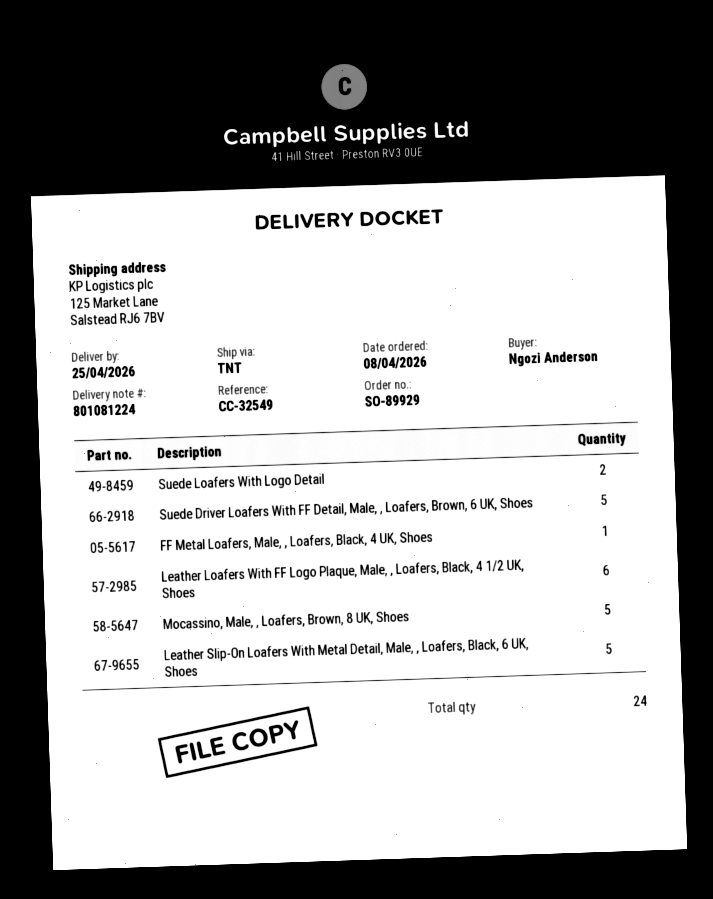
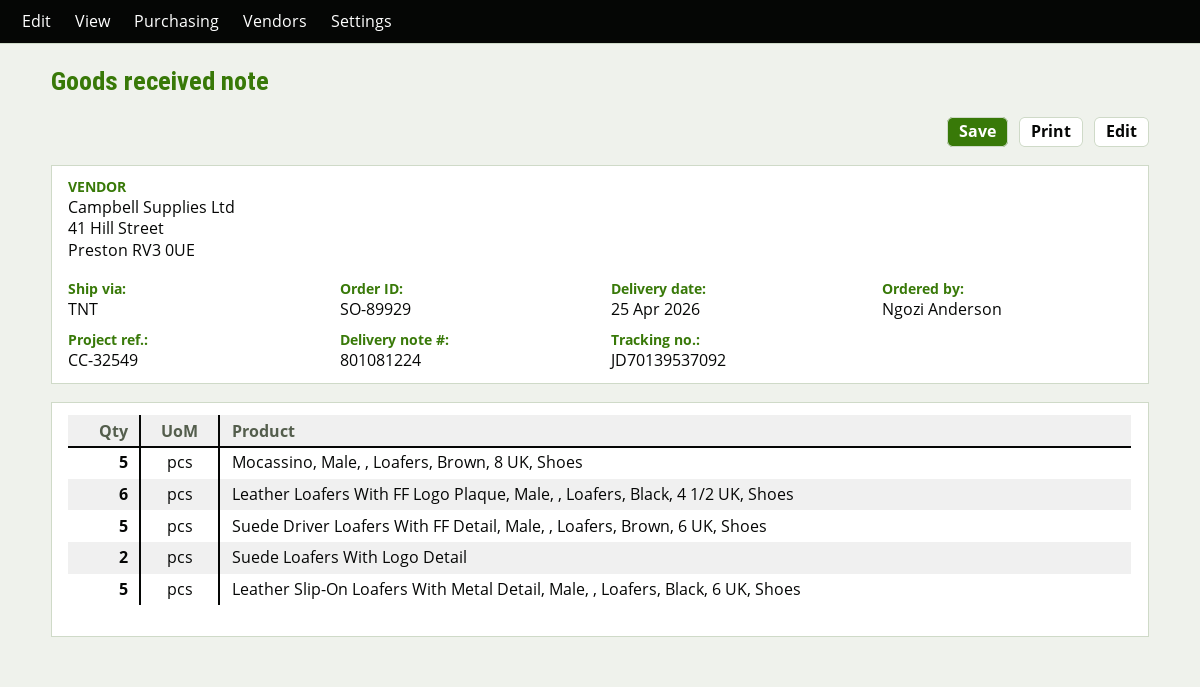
FF Metal Loafers, Male, , Loafers, Black, 4 UK, Shoes: 1 -> none

